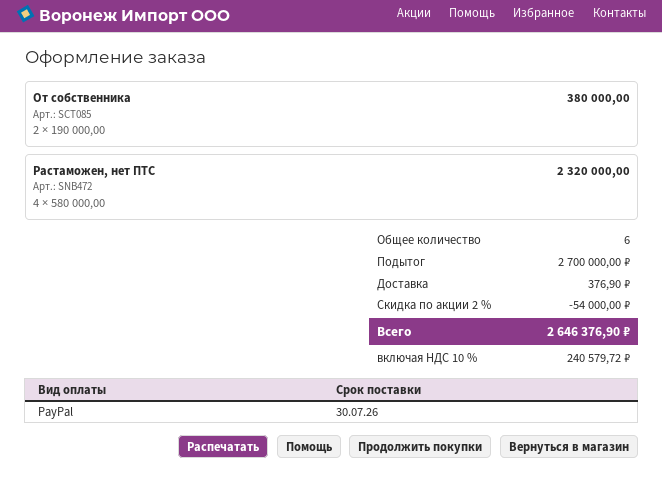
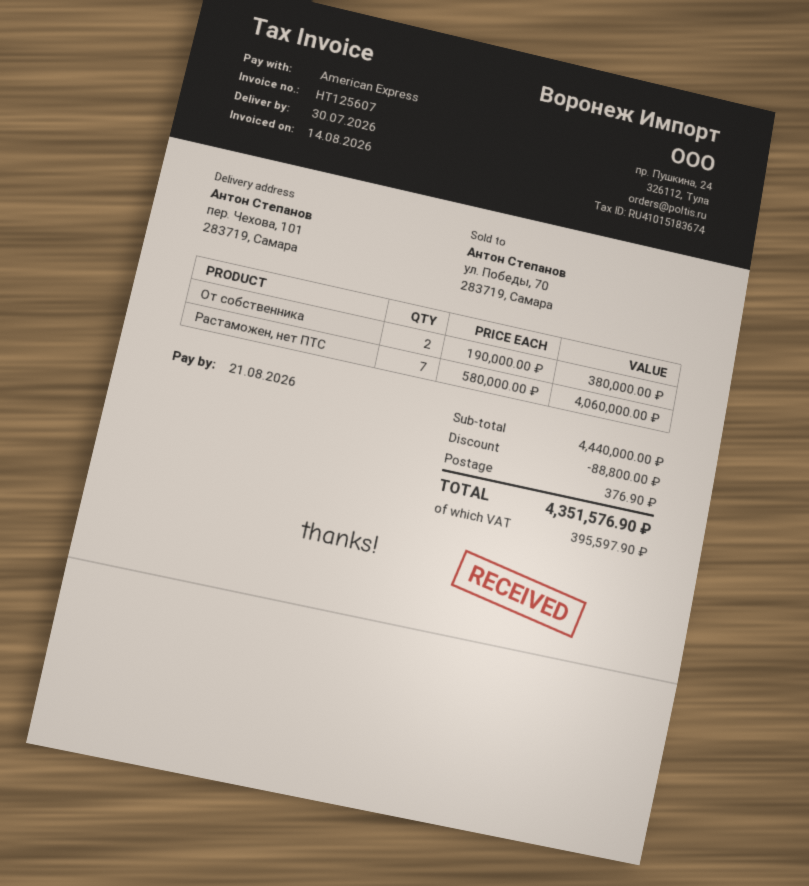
payment method: PayPal -> American Express
Растаможен, нет ПТС: 4 x 580000.00 = 2320000.00 -> 7 x 580000.00 = 4060000.00
subtotal: 2700000.00 -> 4440000.00
discount: 54000.00 -> 88800.00
tax: 240579.72 -> 395597.90
total: 2646376.90 -> 4351576.90

